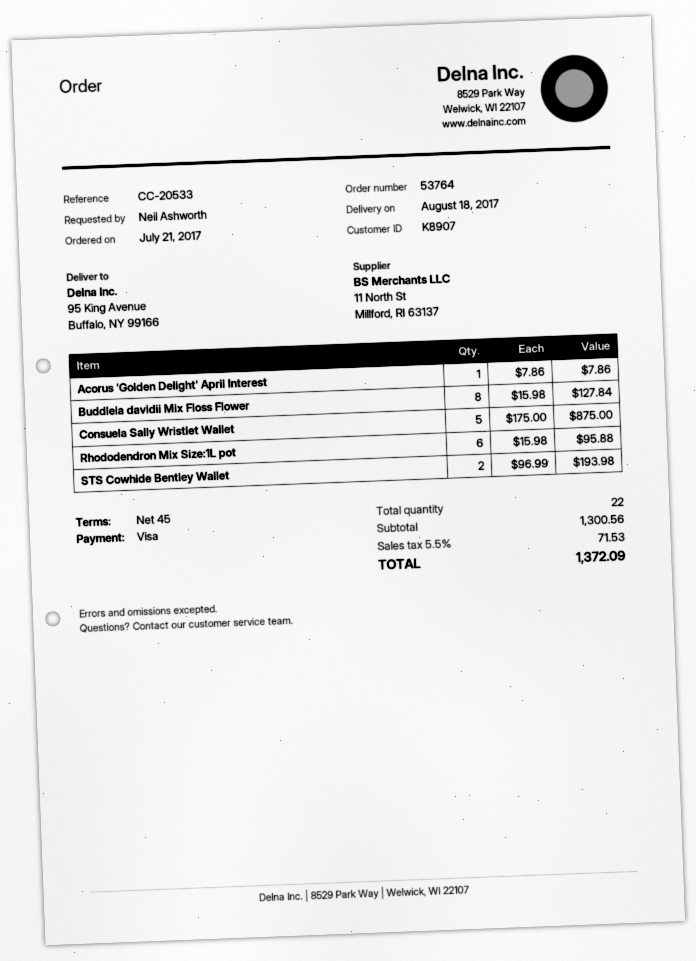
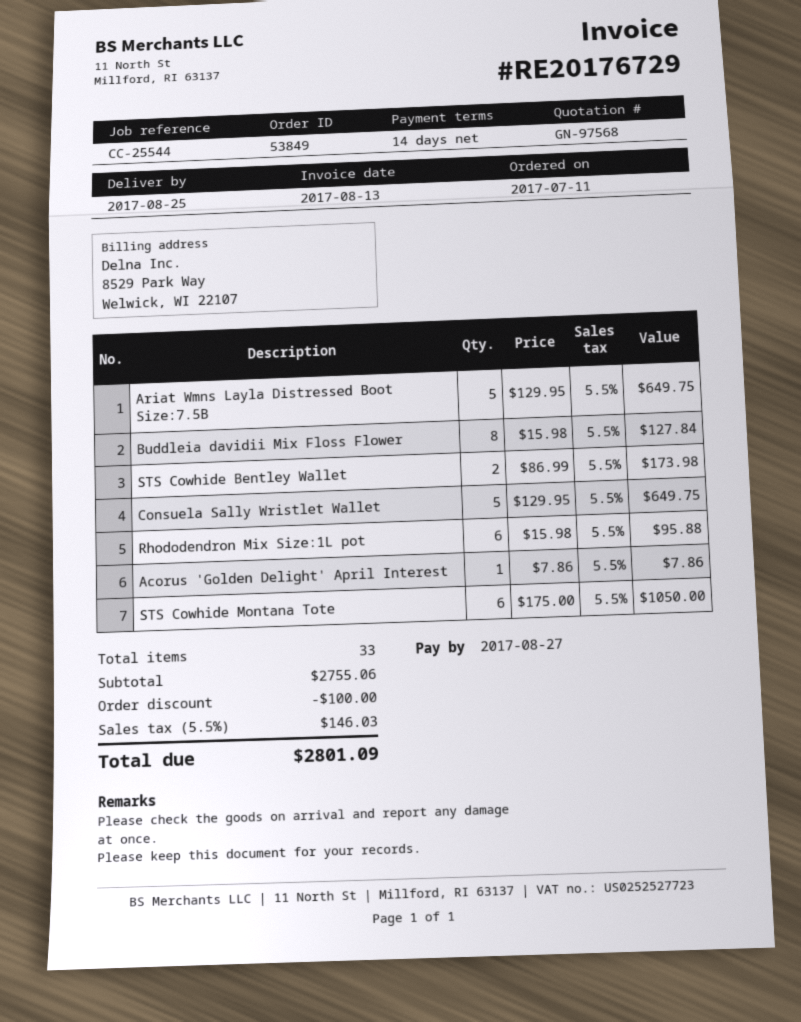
order number: 53764 -> 53849
order date: 2017-07-21 -> 2017-07-11
delivery date: 2017-08-18 -> 2017-08-25
payment terms: 45 days -> 14 days
reference: CC-20533 -> CC-25544
Consuela Sally Wristlet Wallet: 5 x 175.00 = 875.00 -> 5 x 129.95 = 649.75
STS Cowhide Bentley Wallet: 2 x 96.99 = 193.98 -> 2 x 86.99 = 173.98
Ariat Wmns Layla Distressed Boot Size:7.5B: none -> 5 x 129.95 = 649.75
STS Cowhide Montana Tote: none -> 6 x 175.00 = 1050.00
total quantity: 22 -> 33
subtotal: 1300.56 -> 2755.06
discount: none -> 100.00
tax: 5.5% = 71.53 -> 5.5% = 146.03
total: 1372.09 -> 2801.09

